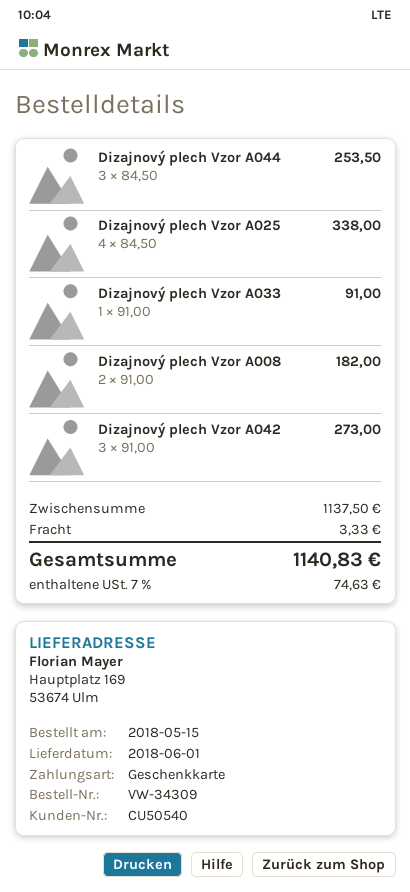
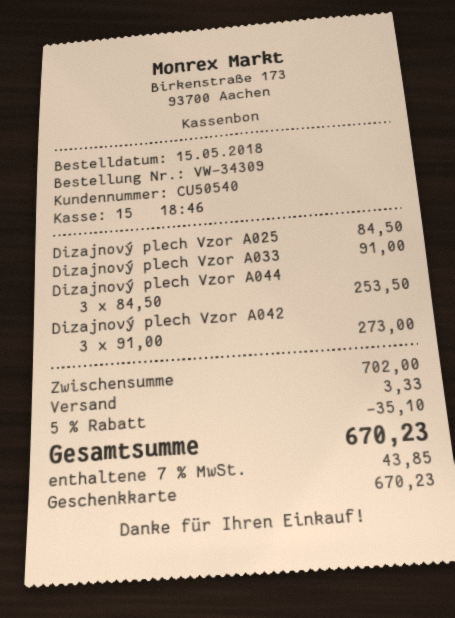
Dizajnový plech Vzor A025: 4 x 84.50 = 338.00 -> 1 x 84.50 = 84.50
Dizajnový plech Vzor A008: 2 x 91.00 = 182.00 -> none
subtotal: 1137.50 -> 702.00
discount: none -> 5% = 35.10
tax: 7% = 74.63 -> 7% = 43.85
total: 1140.83 -> 670.23

